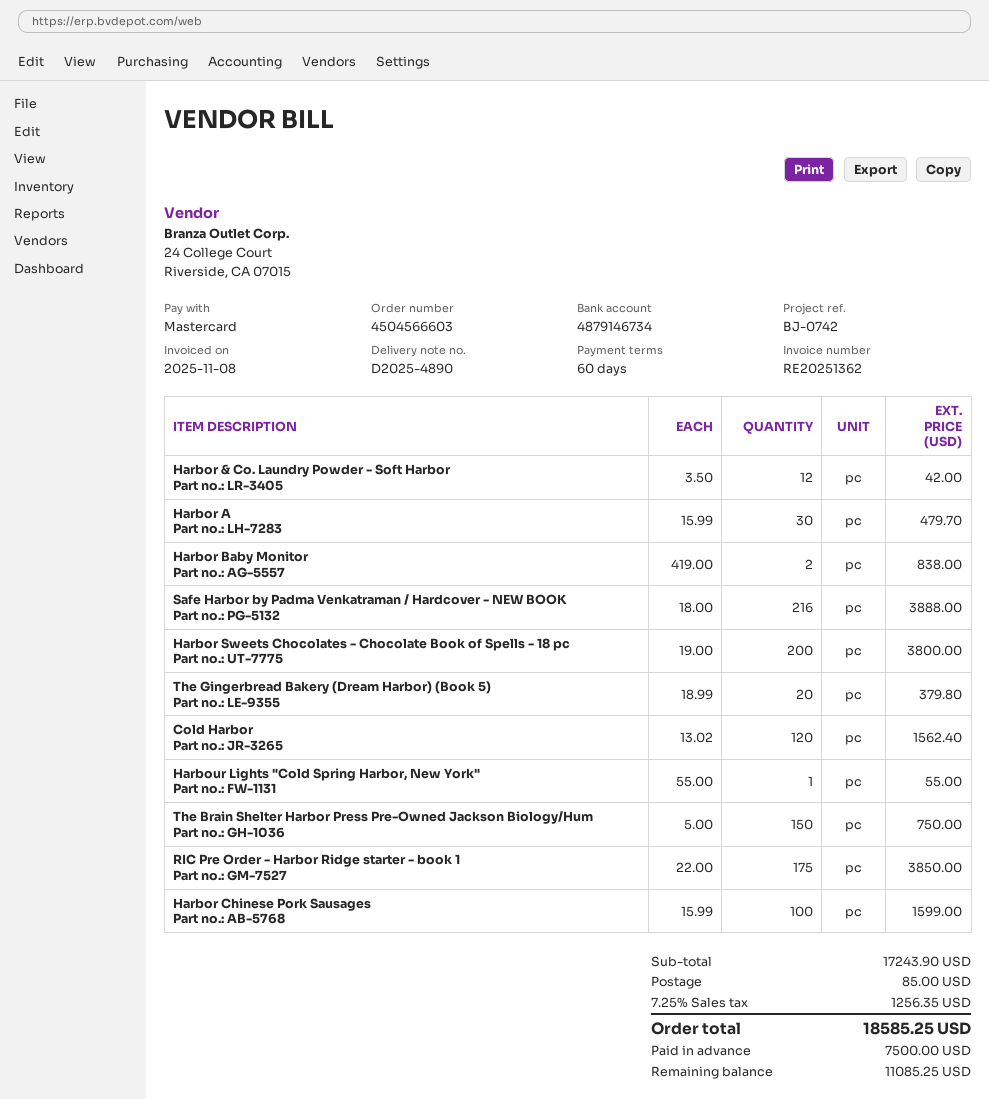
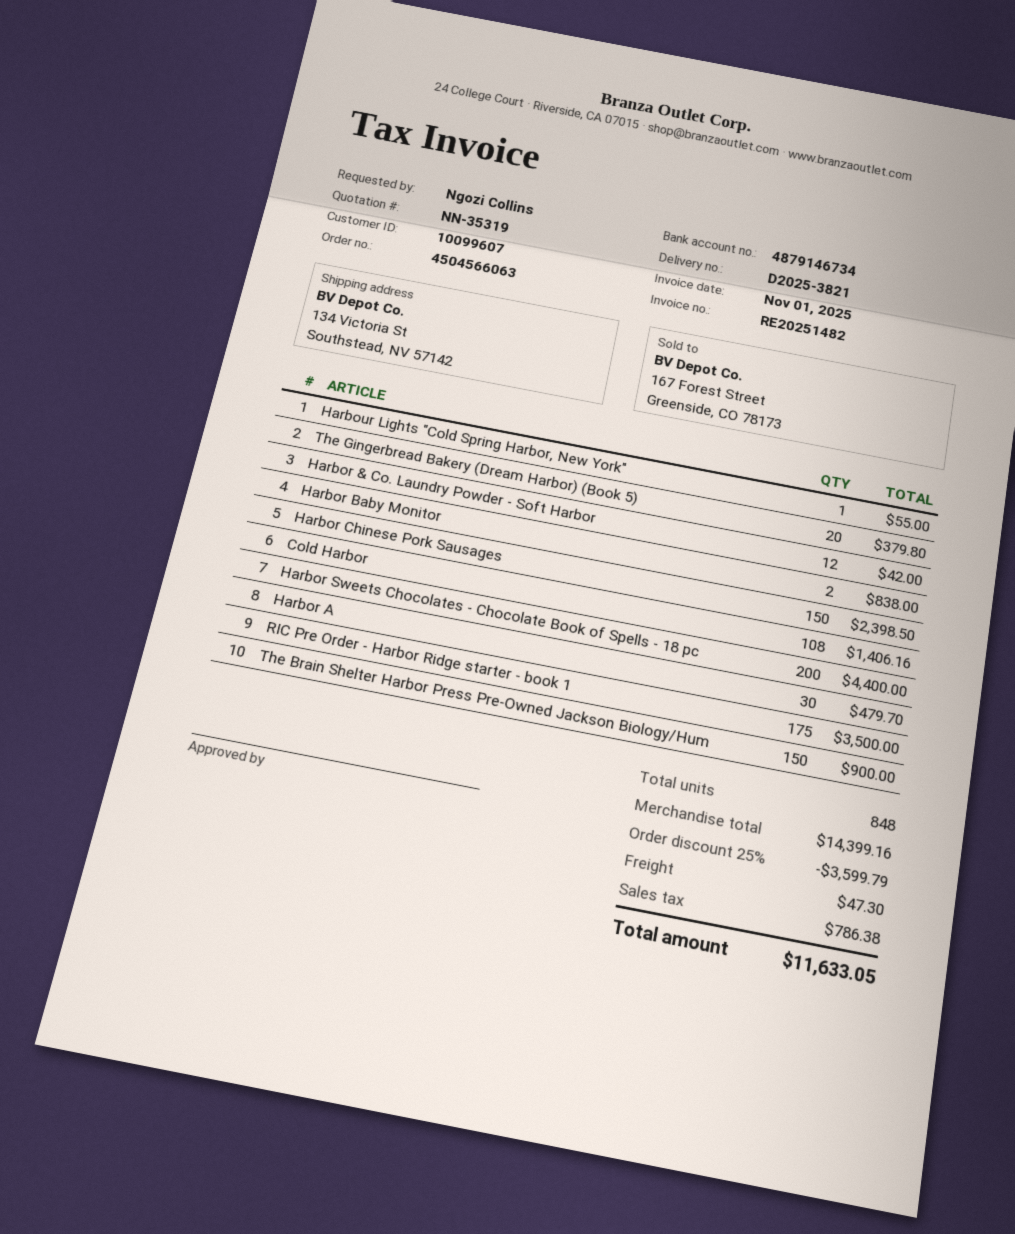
order number: 4504566603 -> 4504566063
delivery note number: D2025-4890 -> D2025-3821
invoice number: RE20251362 -> RE20251482
invoice date: 2025-11-08 -> 2025-11-01
Safe Harbor by Padma Venkatraman / Hardcover - NEW BOOK: 216 for 3888.00 -> none
Harbor Sweets Chocolates - Chocolate Book of Spells - 18 pc: 200 for 3800.00 -> 200 for 4400.00
Cold Harbor: 120 for 1562.40 -> 108 for 1406.16
The Brain Shelter Harbor Press Pre-Owned Jackson Biology/Hum: 150 for 750.00 -> 150 for 900.00
RIC Pre Order - Harbor Ridge starter - book 1: 175 for 3850.00 -> 175 for 3500.00
Harbor Chinese Pork Sausages: 100 for 1599.00 -> 150 for 2398.50
subtotal: 17243.90 -> 14399.16
discount: none -> 25% = 3599.79
shipping: 85.00 -> 47.30
tax: 1256.35 -> 786.38
total: 18585.25 -> 11633.05

